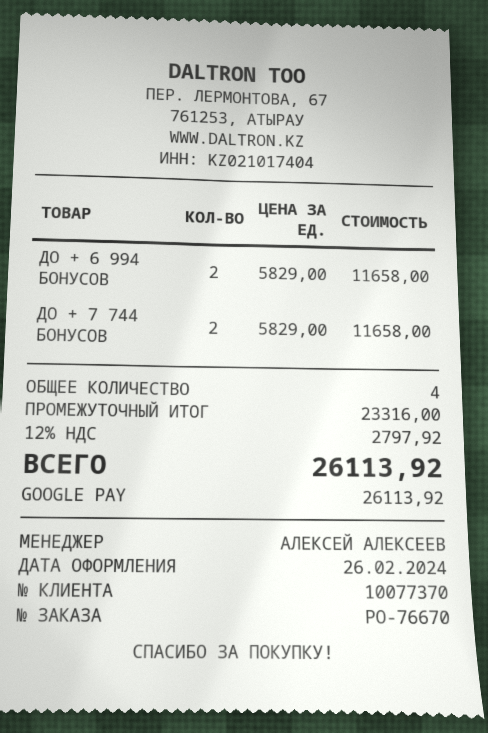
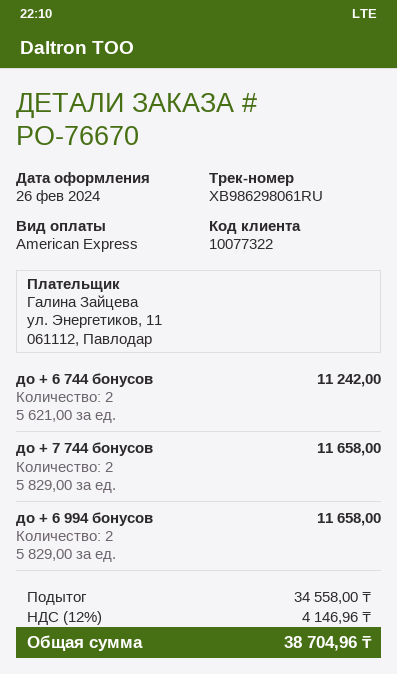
customer number: 10077370 -> 10077322
payment method: Google Pay -> American Express
до + 6 744 бонусов: none -> 2 x 5621.00 = 11242.00
subtotal: 23316.00 -> 34558.00
tax: 12% = 2797.92 -> 12% = 4146.96
total: 26113.92 -> 38704.96

